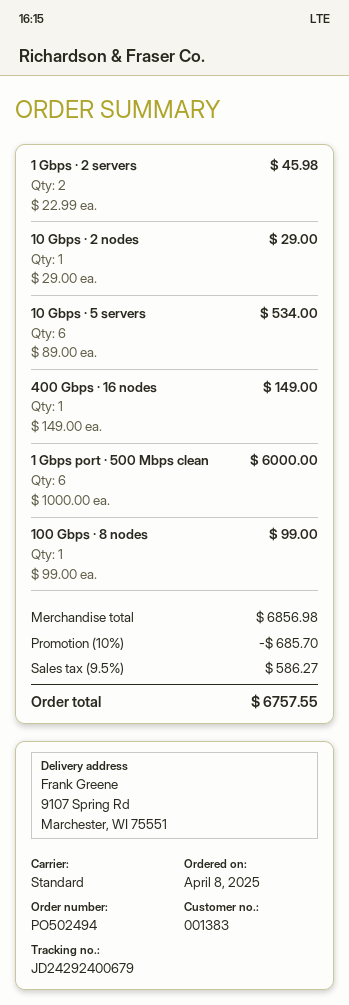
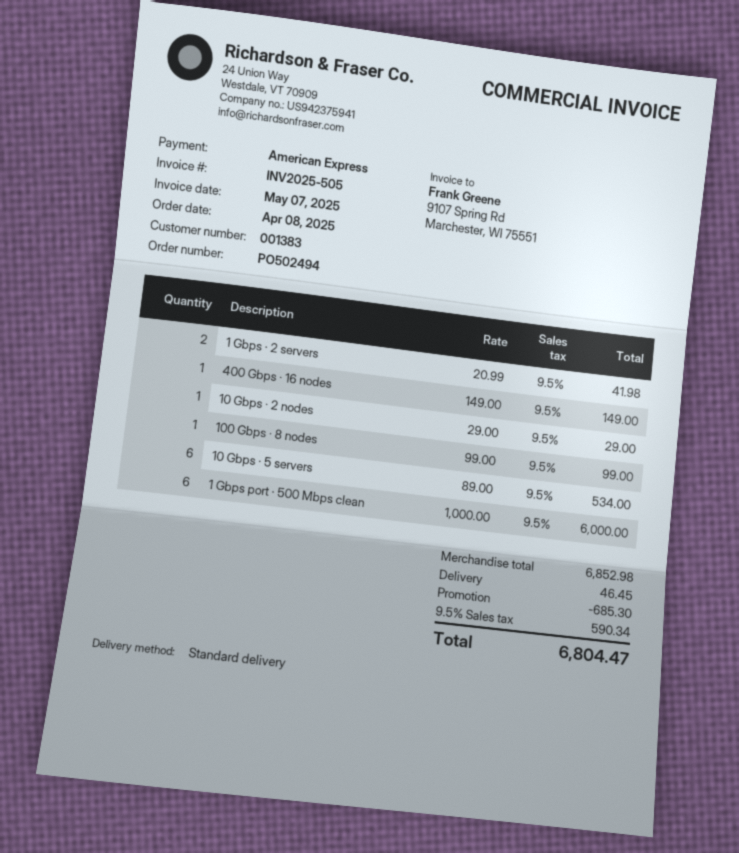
1 Gbps · 2 servers: 2 x 22.99 = 45.98 -> 2 x 20.99 = 41.98
subtotal: 6856.98 -> 6852.98
discount: 685.70 -> 685.30
shipping: none -> 46.45
tax: 9.5% = 586.27 -> 9.5% = 590.34
total: 6757.55 -> 6804.47

